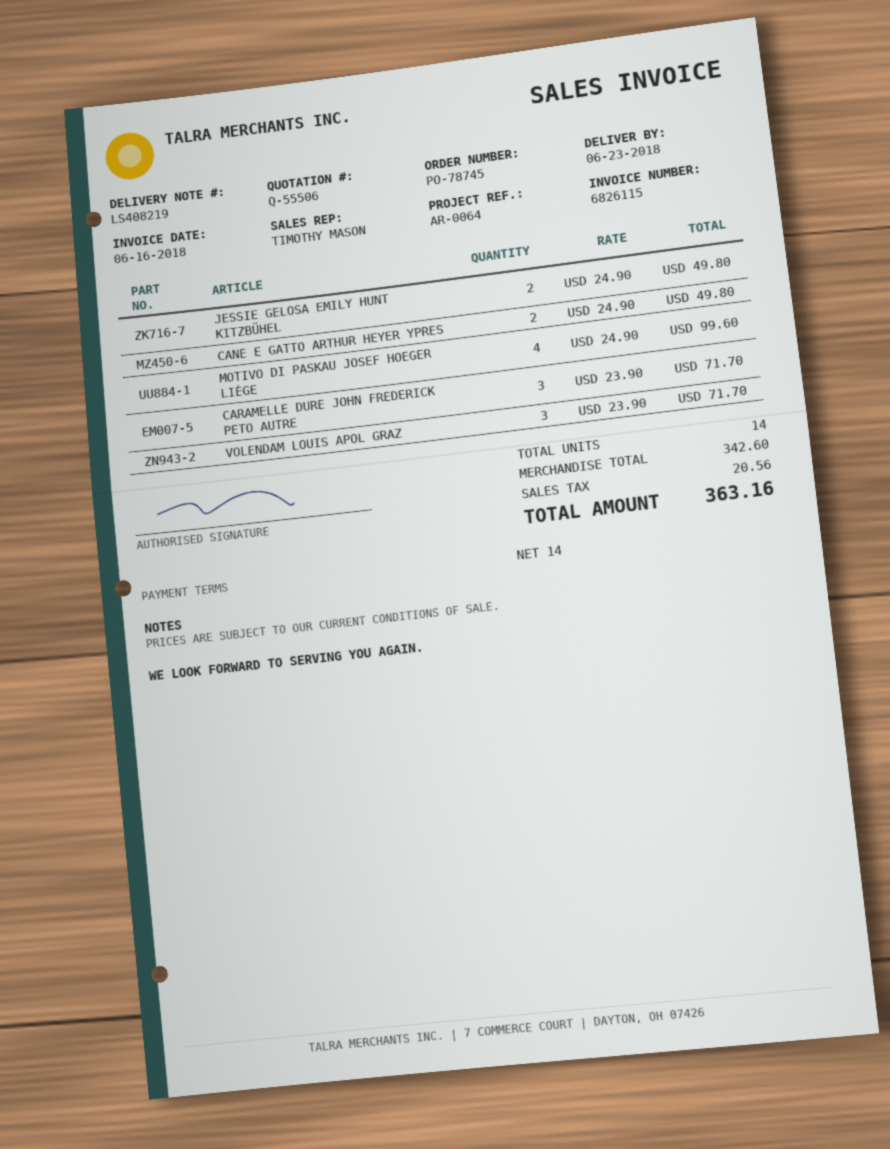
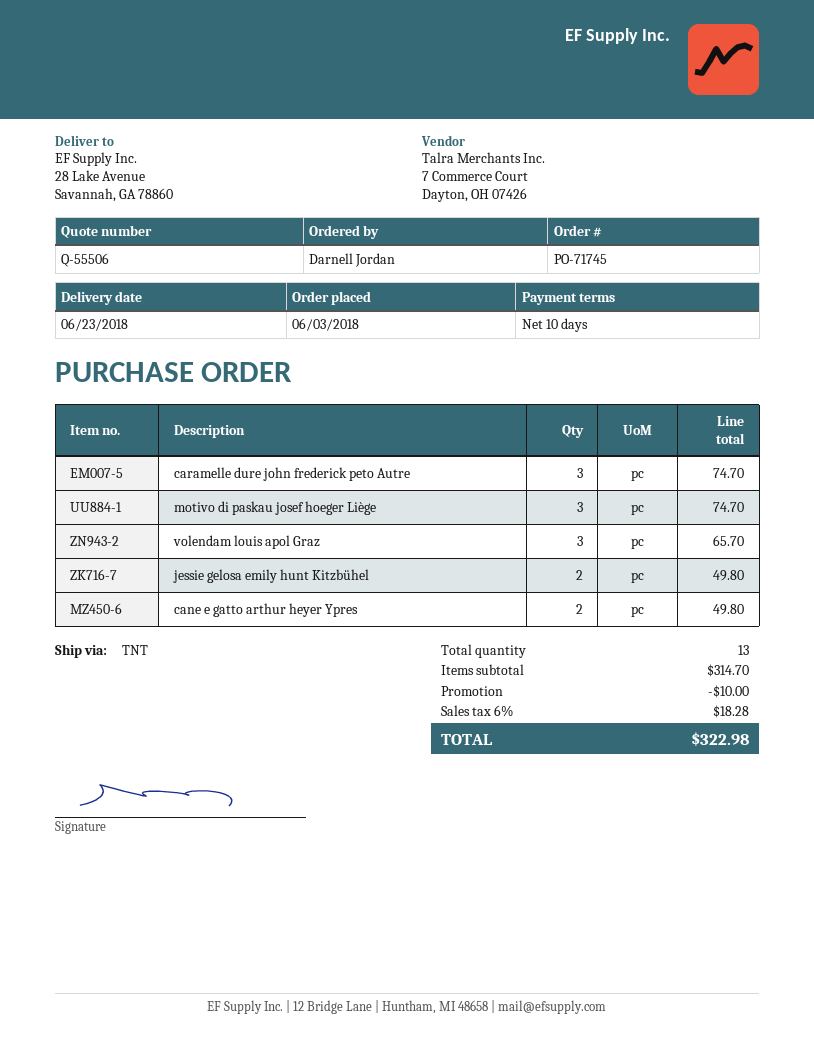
order number: PO-78745 -> PO-71745
payment terms: 14 days -> 10 days
MOTIVO DI PASKAU JOSEF HOEGER LIÈGE: 4 for 99.60 -> 3 for 74.70
CARAMELLE DURE JOHN FREDERICK PETO AUTRE: 3 for 71.70 -> 3 for 74.70
VOLENDAM LOUIS APOL GRAZ: 3 for 71.70 -> 3 for 65.70
total quantity: 14 -> 13
subtotal: 342.60 -> 314.70
discount: none -> 10.00
tax: 20.56 -> 18.28
total: 363.16 -> 322.98

